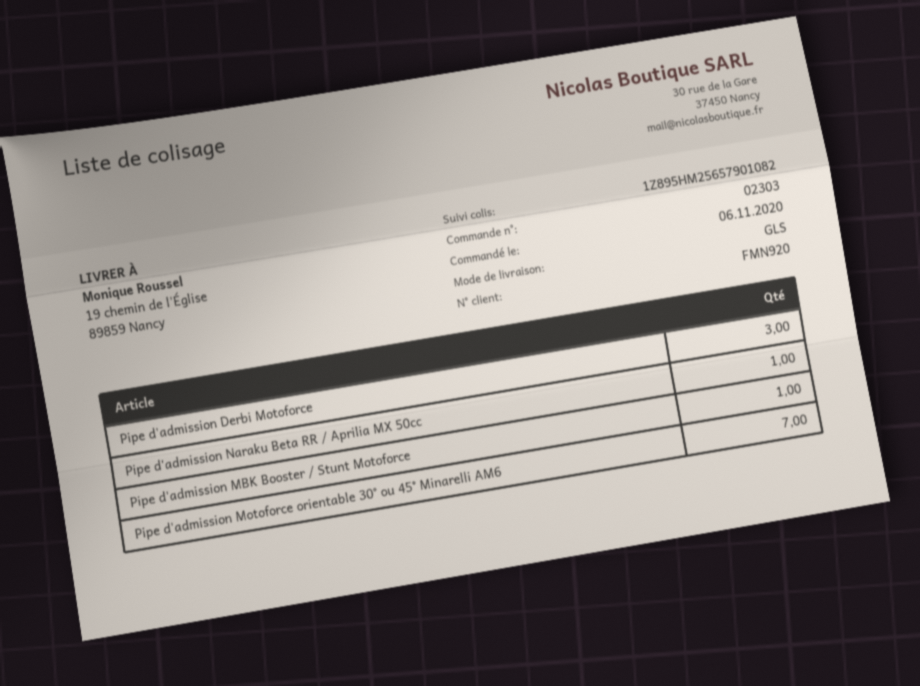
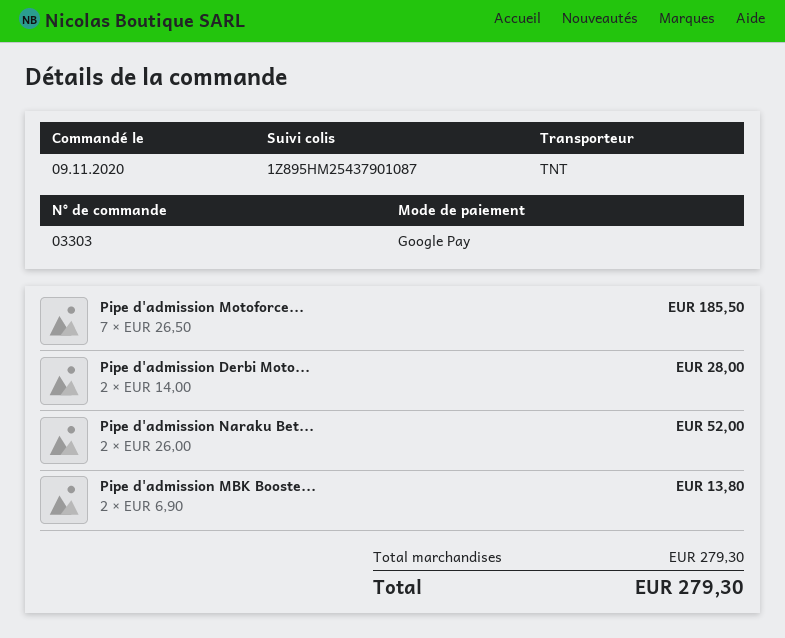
order number: 02303 -> 03303
order date: 2020-11-06 -> 2020-11-09
shipping method: GLS -> TNT
tracking number: 1Z895HM25657901082 -> 1Z895HM25437901087
Pipe d'admission Derbi Motoforce: 3 -> 2
Pipe d'admission Naraku Beta RR / Aprilia MX 50cc: 1 -> 2
Pipe d'admission MBK Booster / Stunt Motoforce: 1 -> 2

